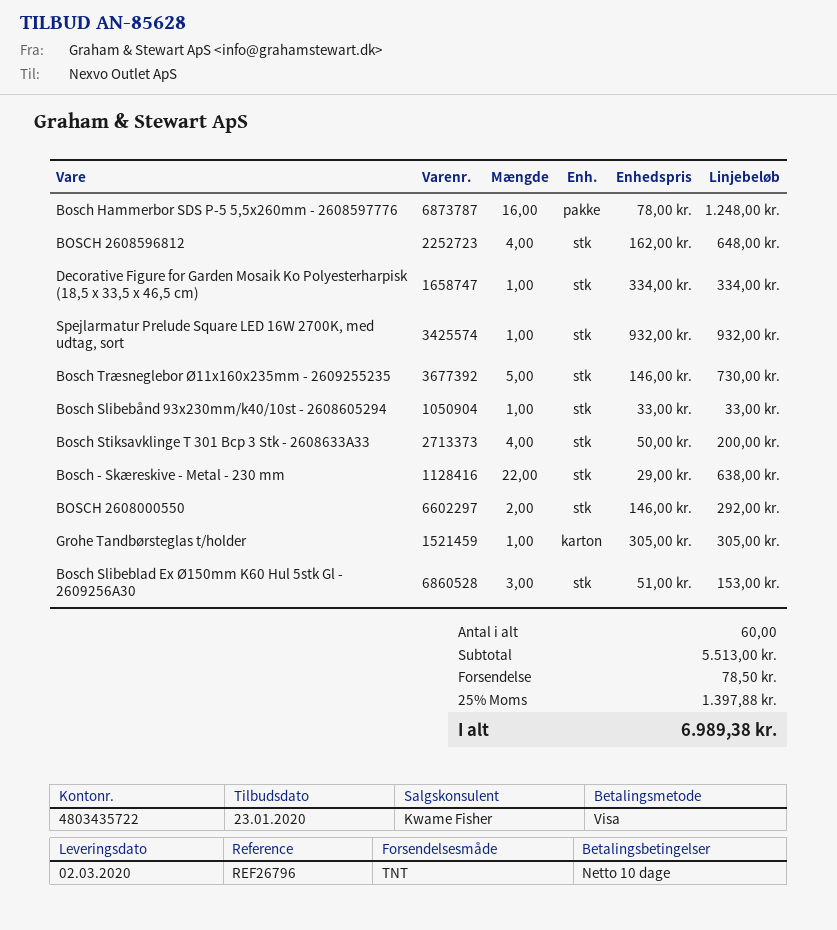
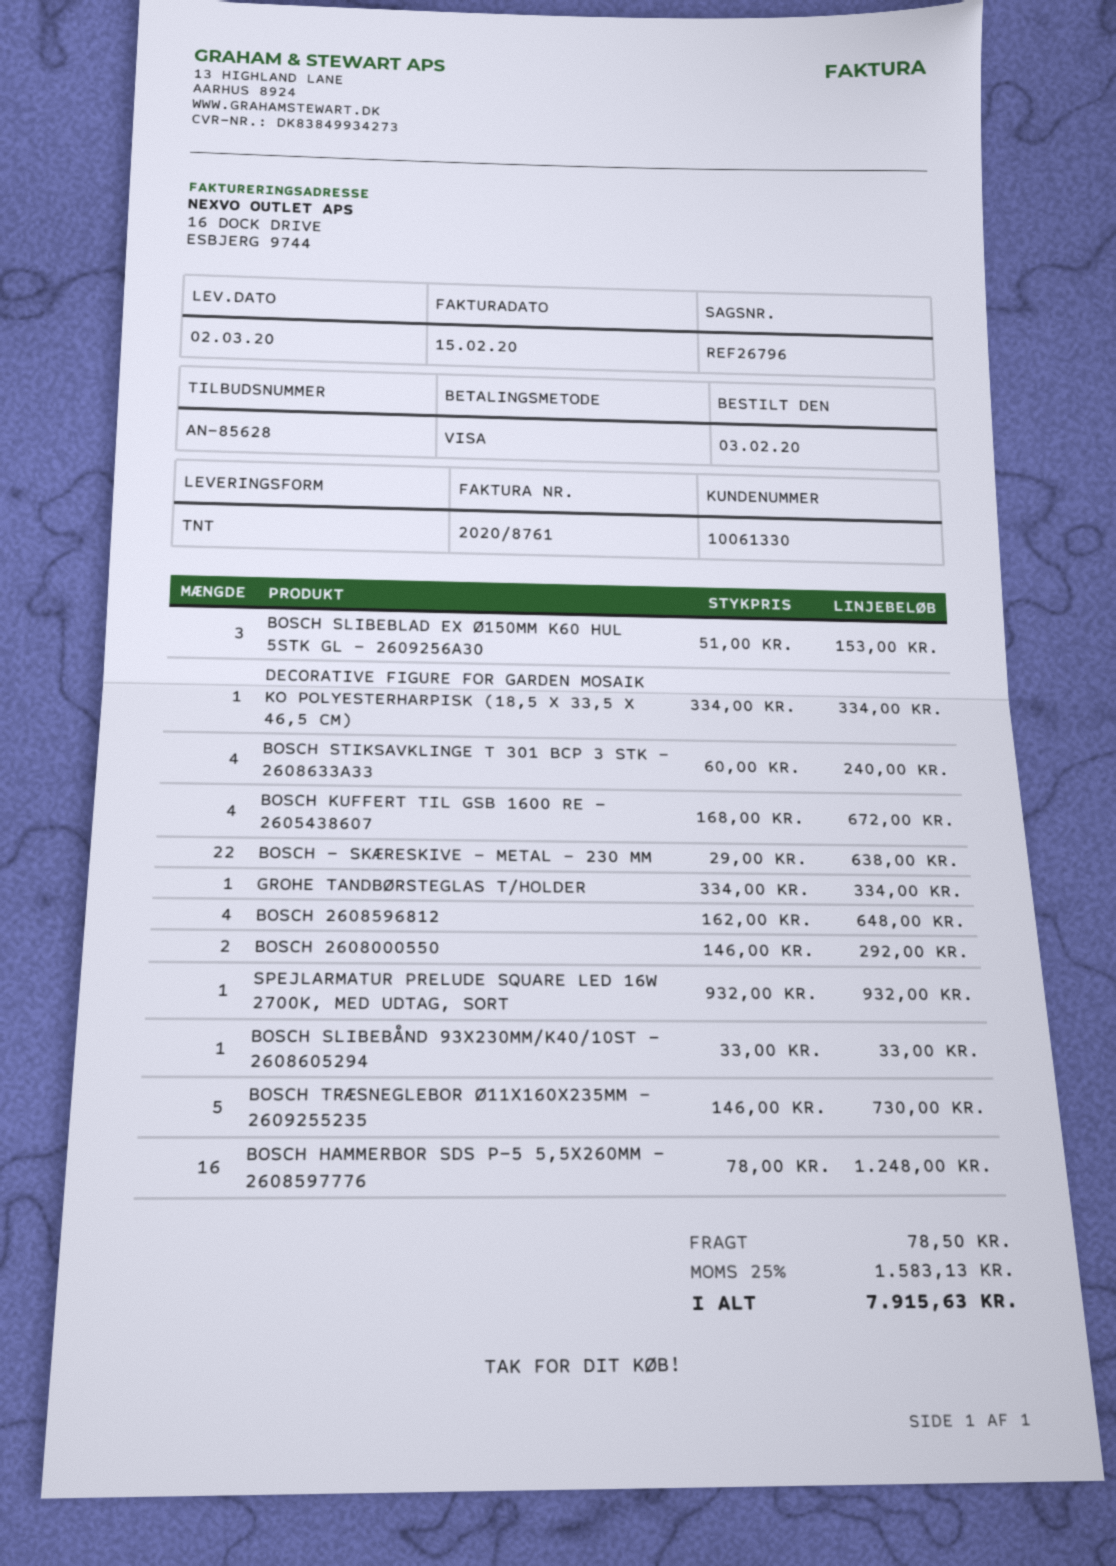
Bosch Stiksavklinge T 301 Bcp 3 Stk - 2608633A33: 4 x 50.00 = 200.00 -> 4 x 60.00 = 240.00
Grohe Tandbørsteglas t/holder: 1 x 305.00 = 305.00 -> 1 x 334.00 = 334.00
BOSCH KUFFERT TIL GSB 1600 RE - 2605438607: none -> 4 x 168.00 = 672.00
tax: 25% = 1397.88 -> 25% = 1583.13
total: 6989.38 -> 7915.63

